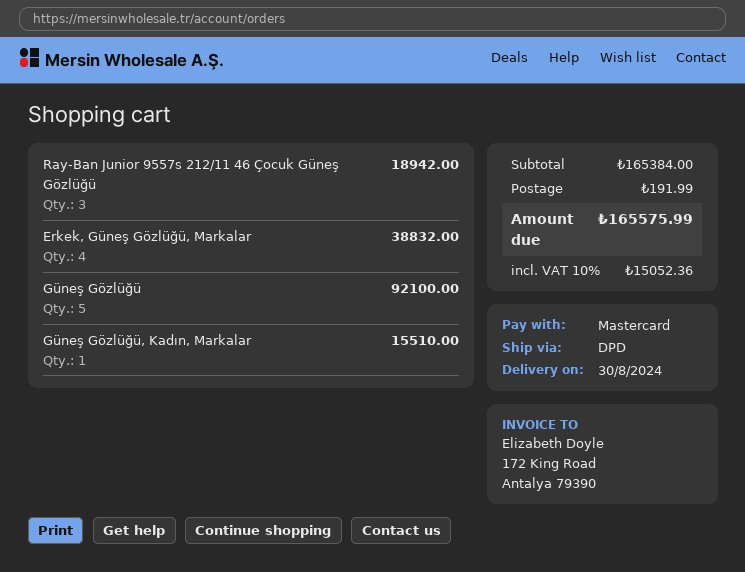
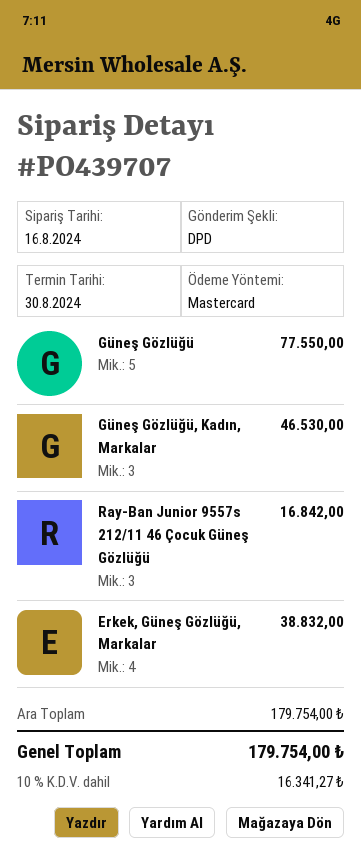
Ray-Ban Junior 9557s 212/11 46 Çocuk Güneş Gözlüğü: 3 for 18942.00 -> 3 for 16842.00
Güneş Gözlüğü: 5 for 92100.00 -> 5 for 77550.00
Güneş Gözlüğü, Kadın, Markalar: 1 for 15510.00 -> 3 for 46530.00
subtotal: 165384.00 -> 179754.00
shipping: 191.99 -> none
tax: 10% = 15052.36 -> 10% = 16341.27
total: 165575.99 -> 179754.00

